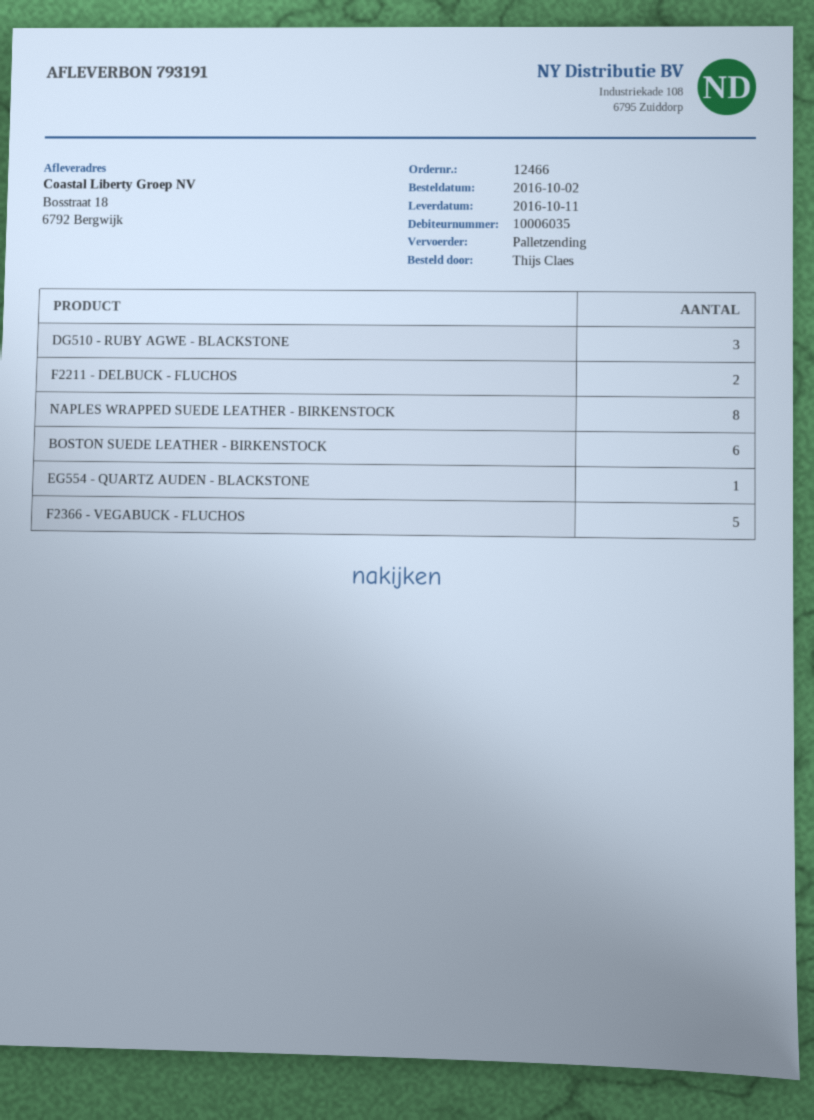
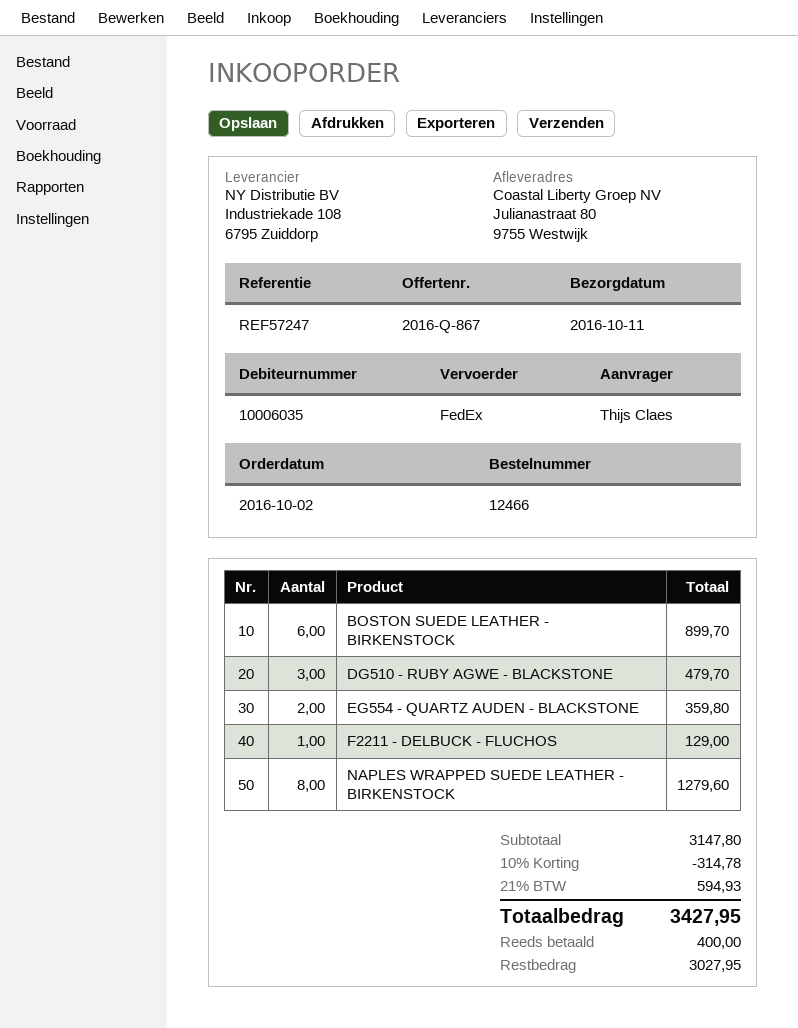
shipping method: pallet freight -> FedEx
ship to: Bosstraat 18, 6792 Bergwijk -> Julianastraat 80, 9755 Westwijk
F2211 - DELBUCK - FLUCHOS: 2 -> 1
EG554 - QUARTZ AUDEN - BLACKSTONE: 1 -> 2
F2366 - VEGABUCK - FLUCHOS: 5 -> none

